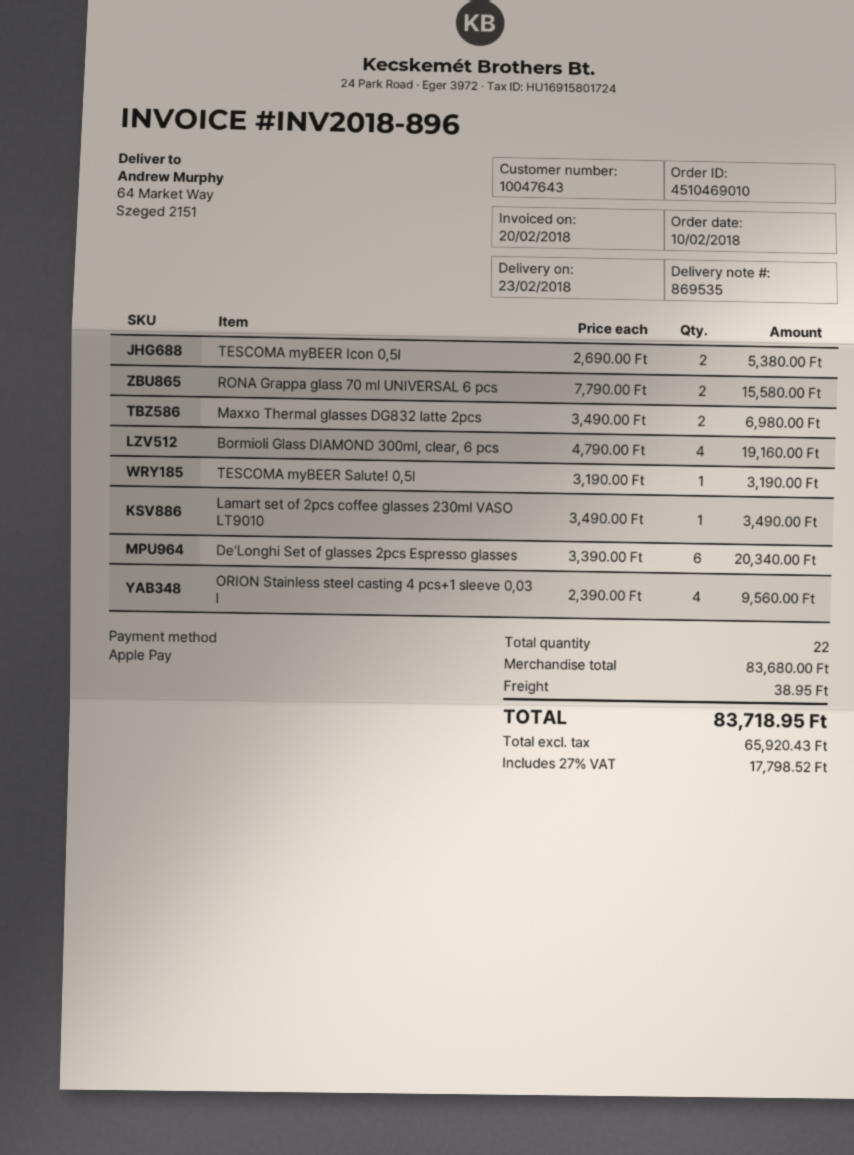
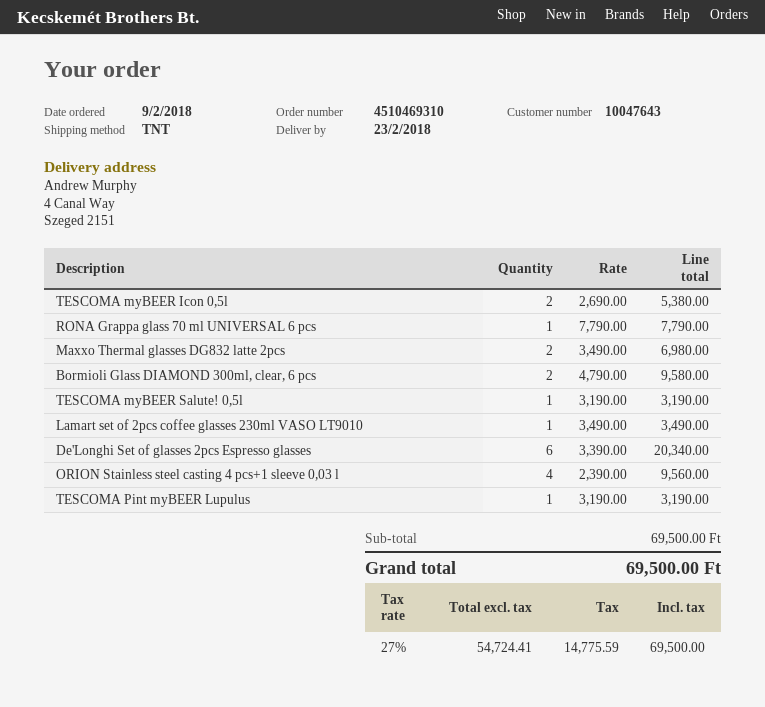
order number: 4510469010 -> 4510469310
order date: 2018-02-10 -> 2018-02-09
ship to: 64 Market Way, Szeged 2151 -> 4 Canal Way, Szeged 2151
RONA Grappa glass 70 ml UNIVERSAL 6 pcs: 2 x 7790.00 = 15580.00 -> 1 x 7790.00 = 7790.00
Bormioli Glass DIAMOND 300ml, clear, 6 pcs: 4 x 4790.00 = 19160.00 -> 2 x 4790.00 = 9580.00
TESCOMA Pint myBEER Lupulus: none -> 1 x 3190.00 = 3190.00
subtotal: 83680.00 -> 69500.00
shipping: 38.95 -> none
net: 65920.43 -> 54724.41
tax: 27% = 17798.52 -> 27% = 14775.59
total: 83718.95 -> 69500.00

